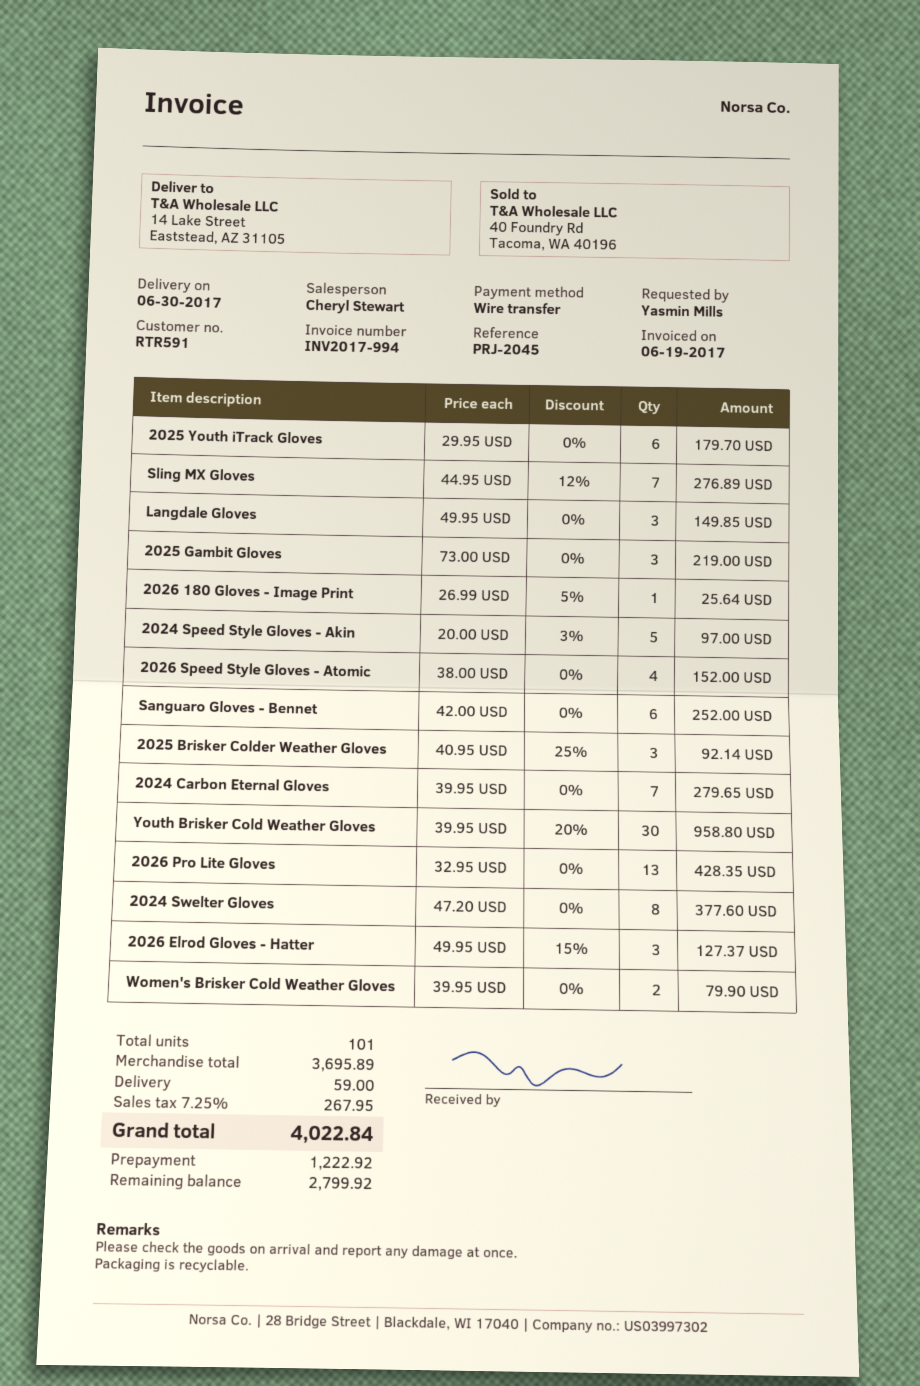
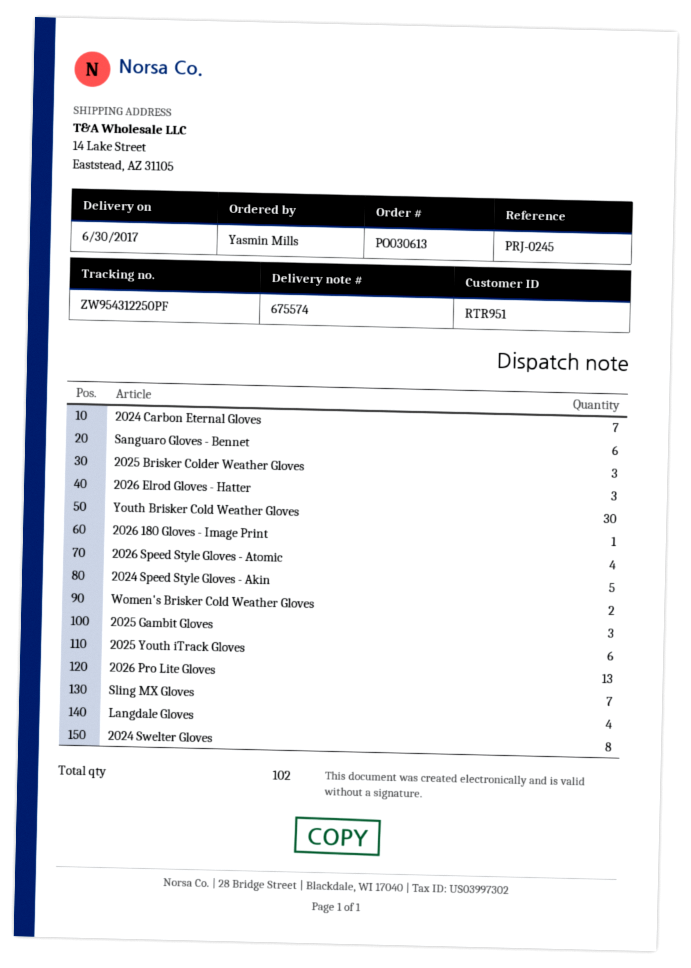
customer number: RTR591 -> RTR951
reference: PRJ-2045 -> PRJ-0245
Langdale Gloves: 3 -> 4
total quantity: 101 -> 102

